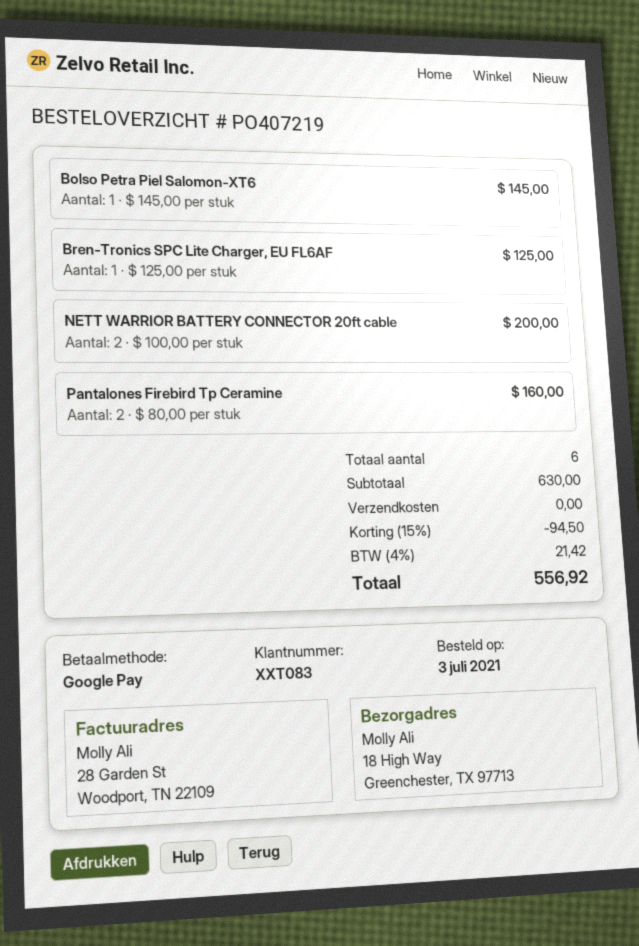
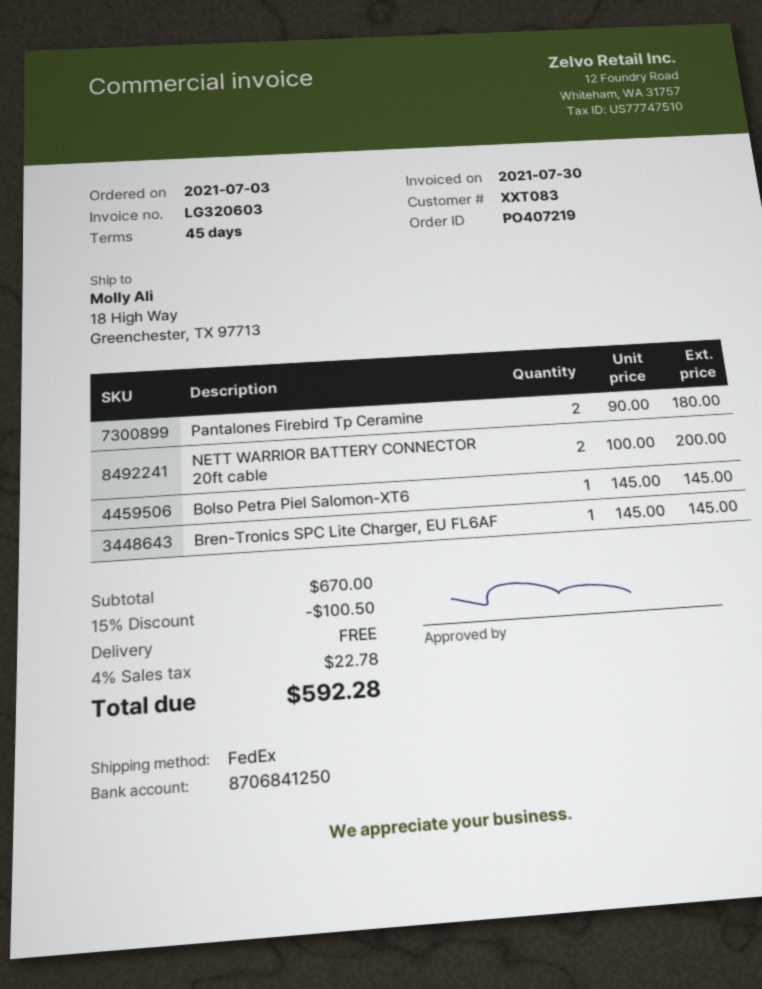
Bren-Tronics SPC Lite Charger, EU FL6AF: 1 x 125.00 = 125.00 -> 1 x 145.00 = 145.00
Pantalones Firebird Tp Ceramine: 2 x 80.00 = 160.00 -> 2 x 90.00 = 180.00
subtotal: 630.00 -> 670.00
discount: 15% = 94.50 -> 15% = 100.50
tax: 4% = 21.42 -> 4% = 22.78
total: 556.92 -> 592.28

